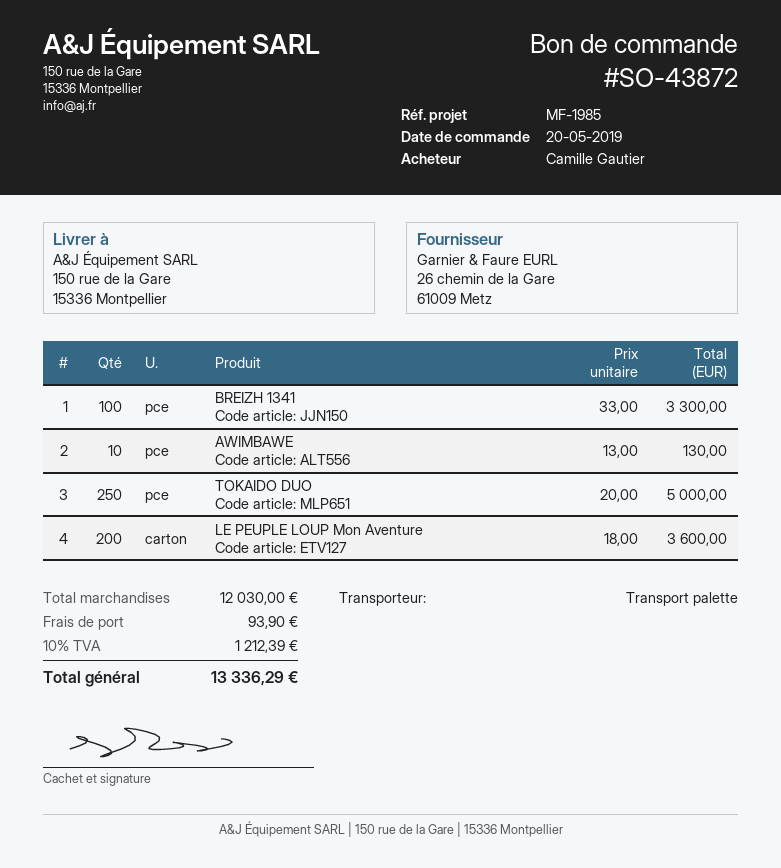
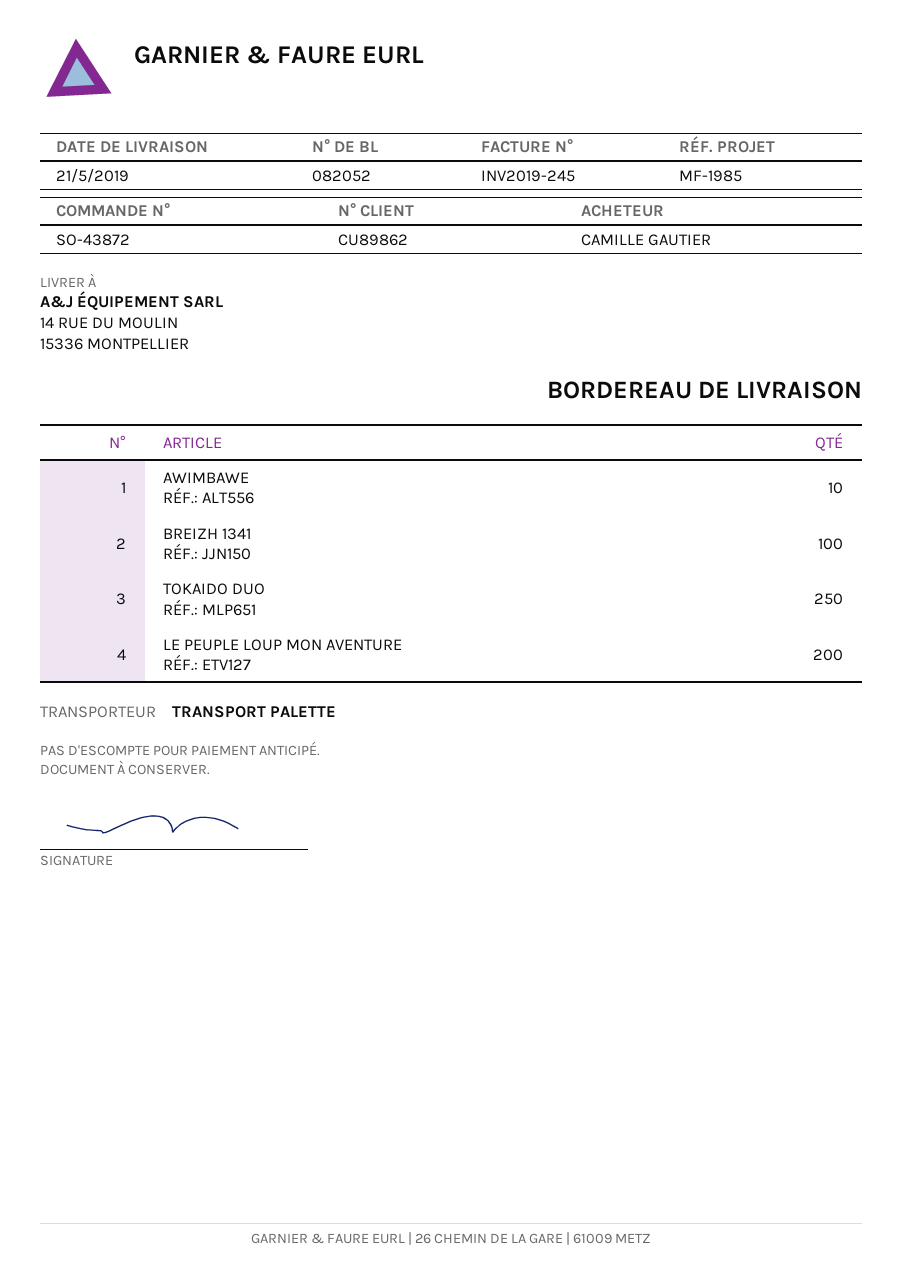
ship to: 150 rue de la Gare, 15336 Montpellier -> 14 RUE DU MOULIN, 15336 MONTPELLIER

